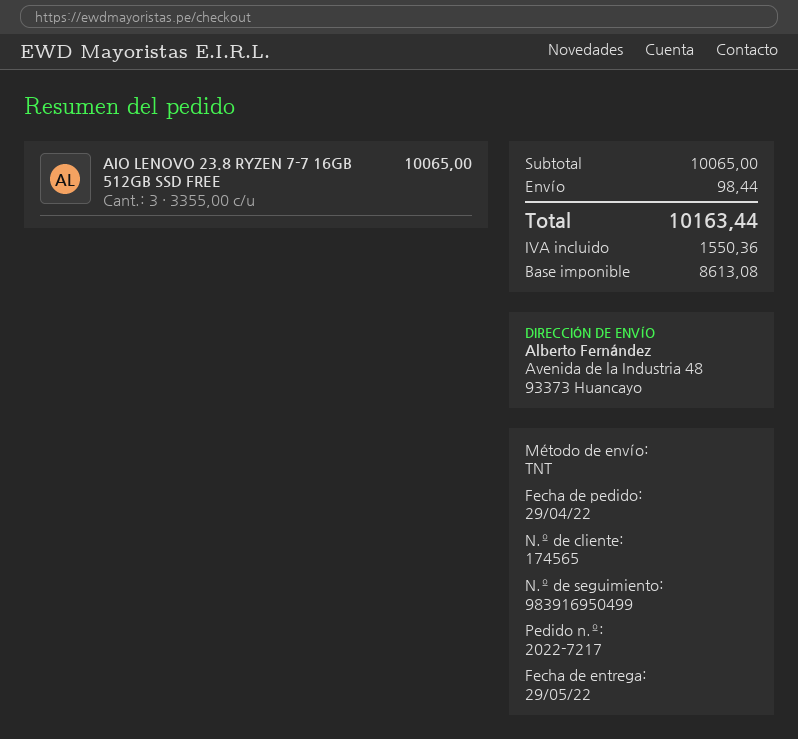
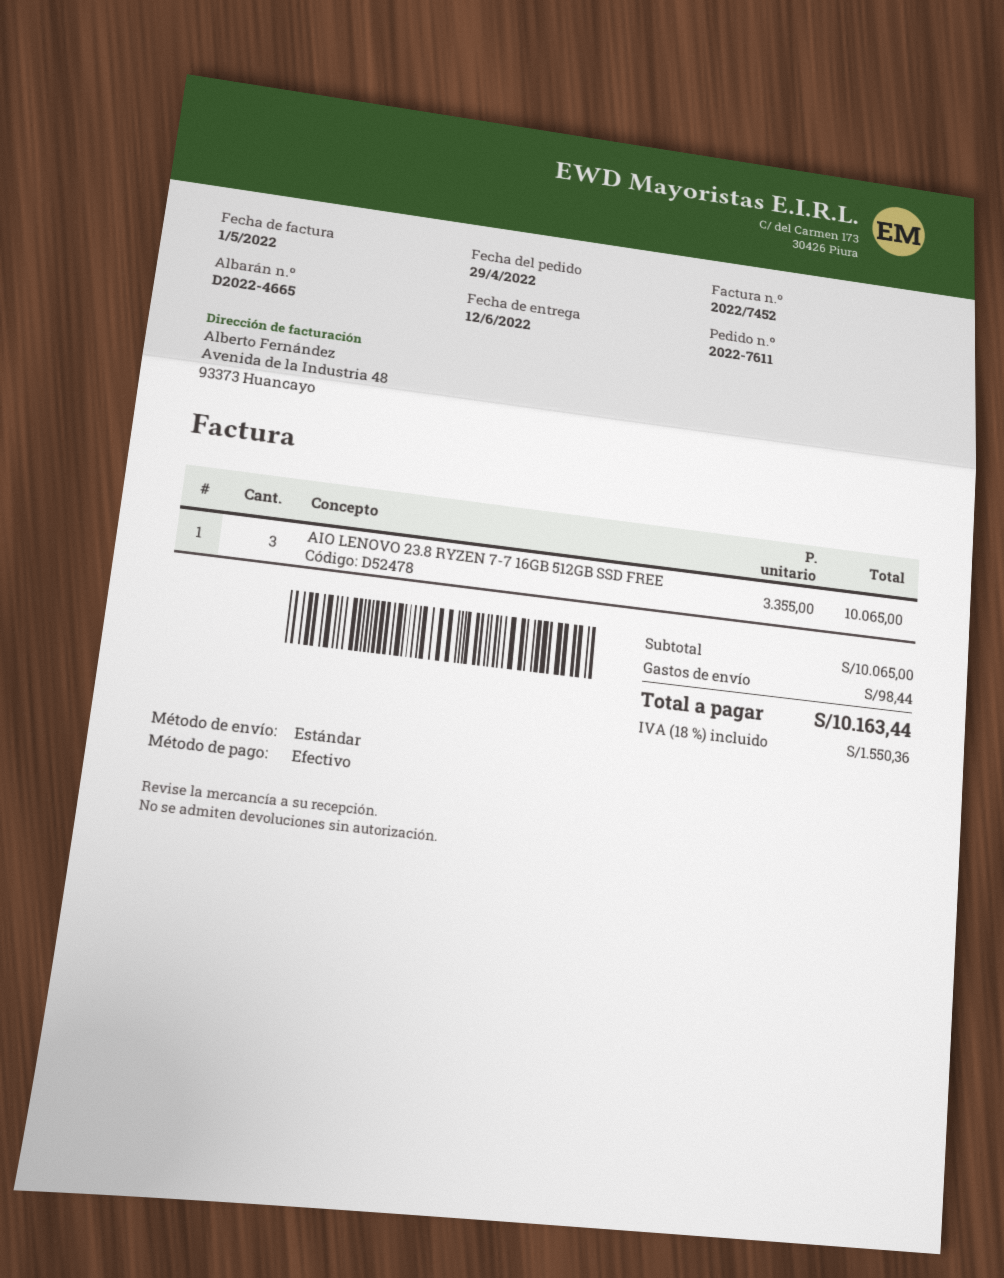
order number: 2022-7217 -> 2022-7611
delivery date: 2022-05-29 -> 2022-06-12
shipping method: TNT -> standard

